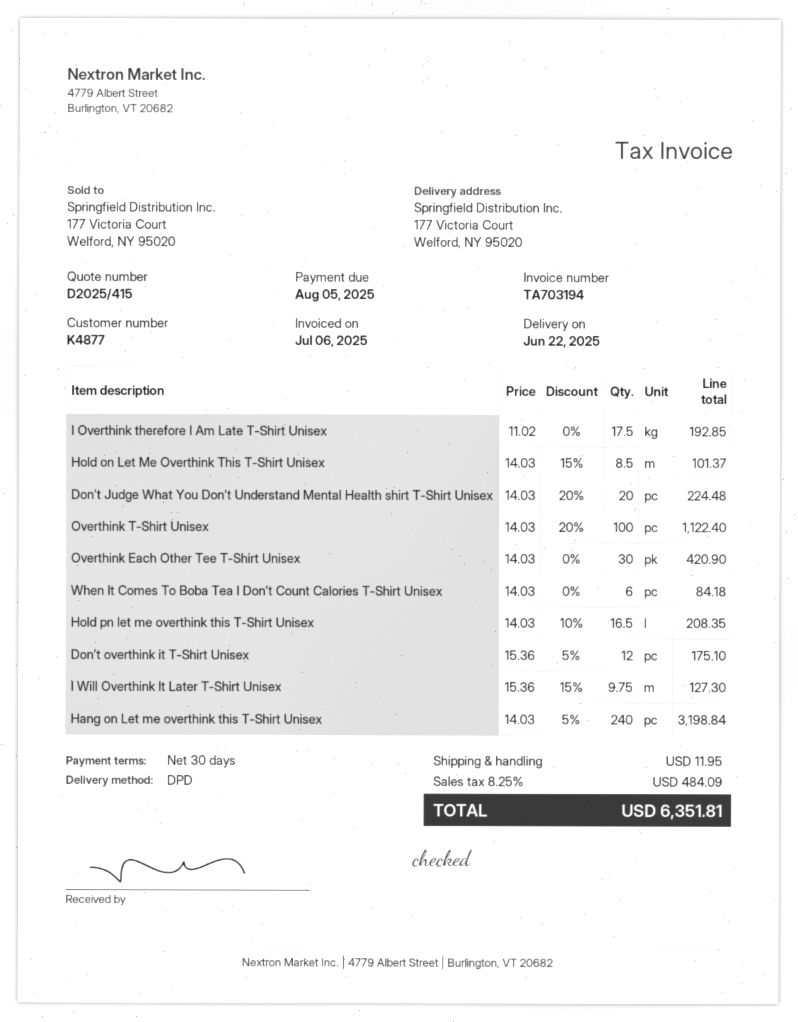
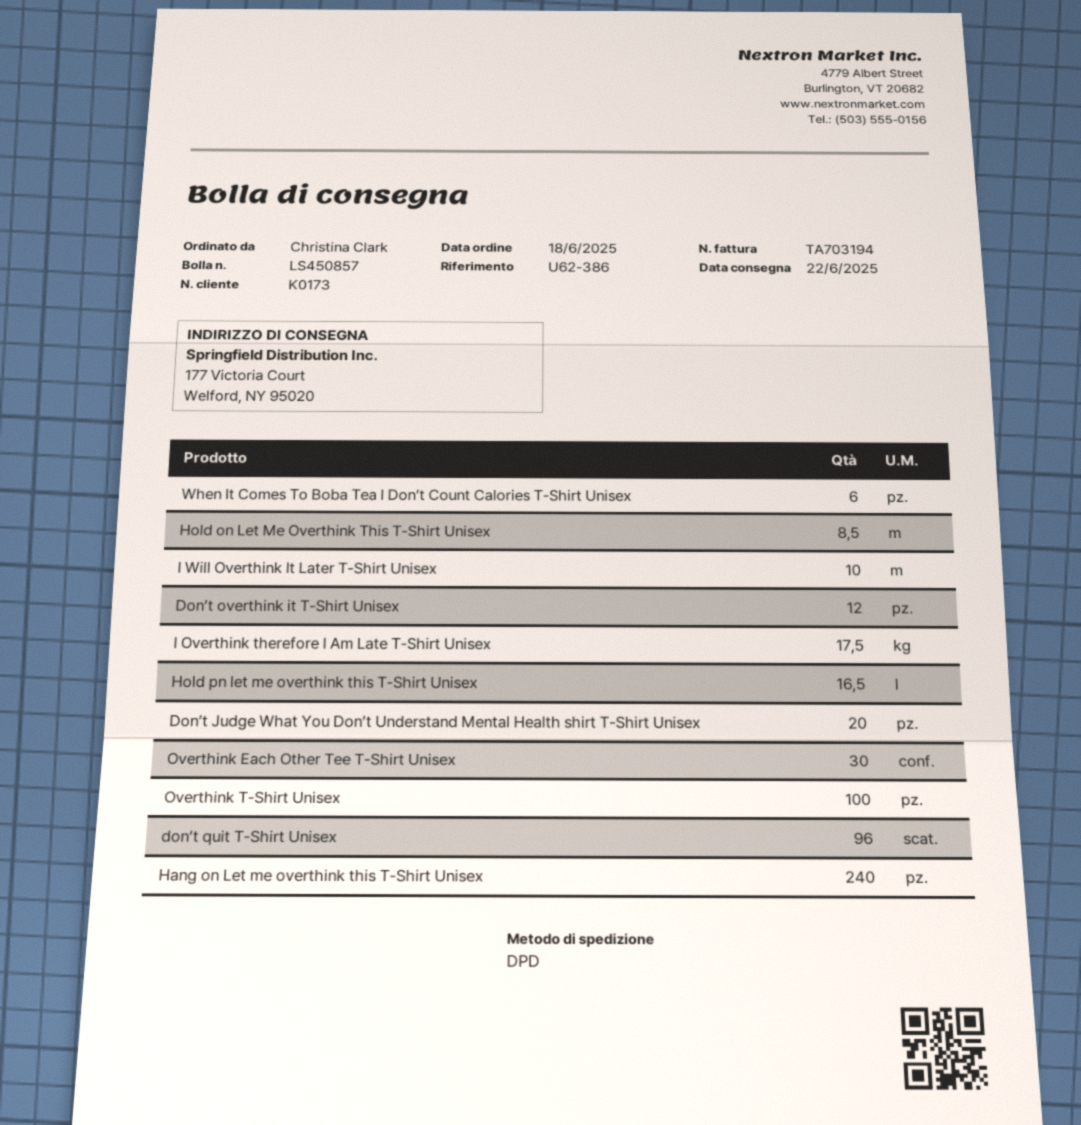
customer number: K4877 -> K0173
I Will Overthink It Later T-Shirt Unisex: 9.75 -> 10
don’t quit T-Shirt Unisex: none -> 96

